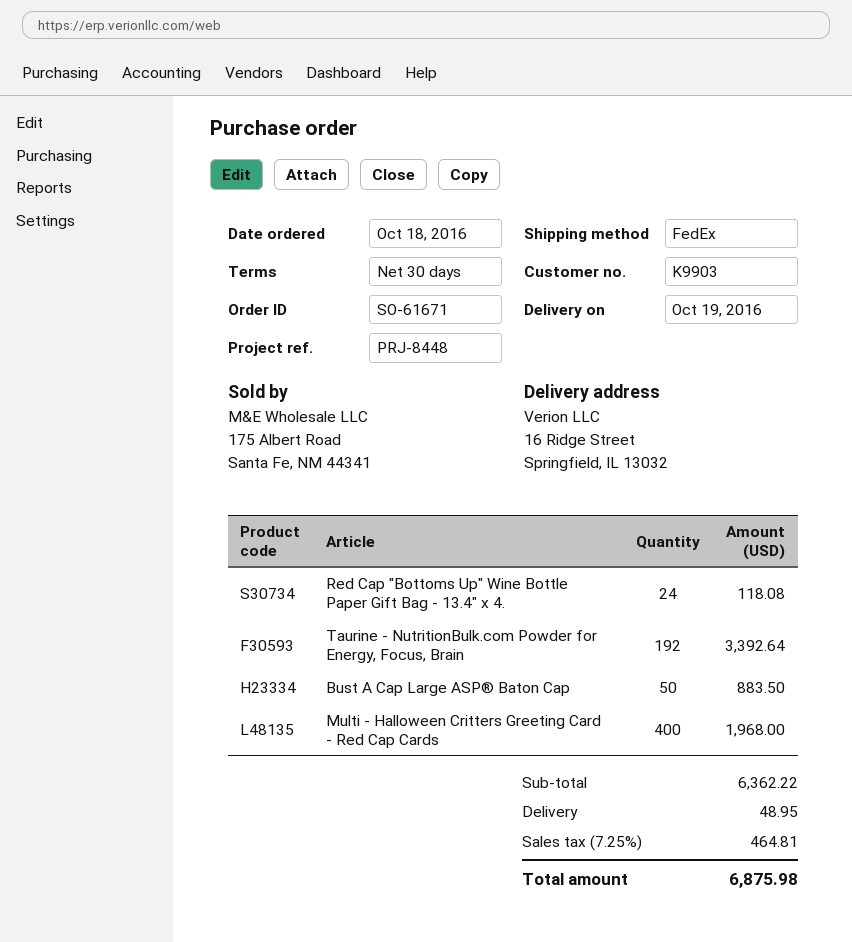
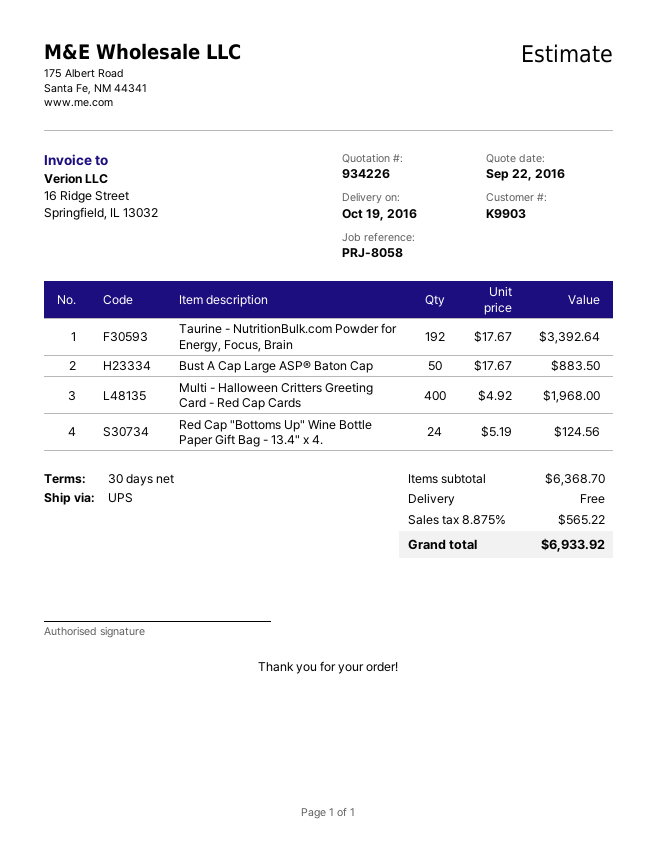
reference: PRJ-8448 -> PRJ-8058
shipping method: FedEx -> UPS
Red Cap "Bottoms Up" Wine Bottle Paper Gift Bag - 13.4" x 4.: 24 for 118.08 -> 24 for 124.56
subtotal: 6362.22 -> 6368.70
shipping: 48.95 -> 0.00
tax: 7.25% = 464.81 -> 8.875% = 565.22
total: 6875.98 -> 6933.92

